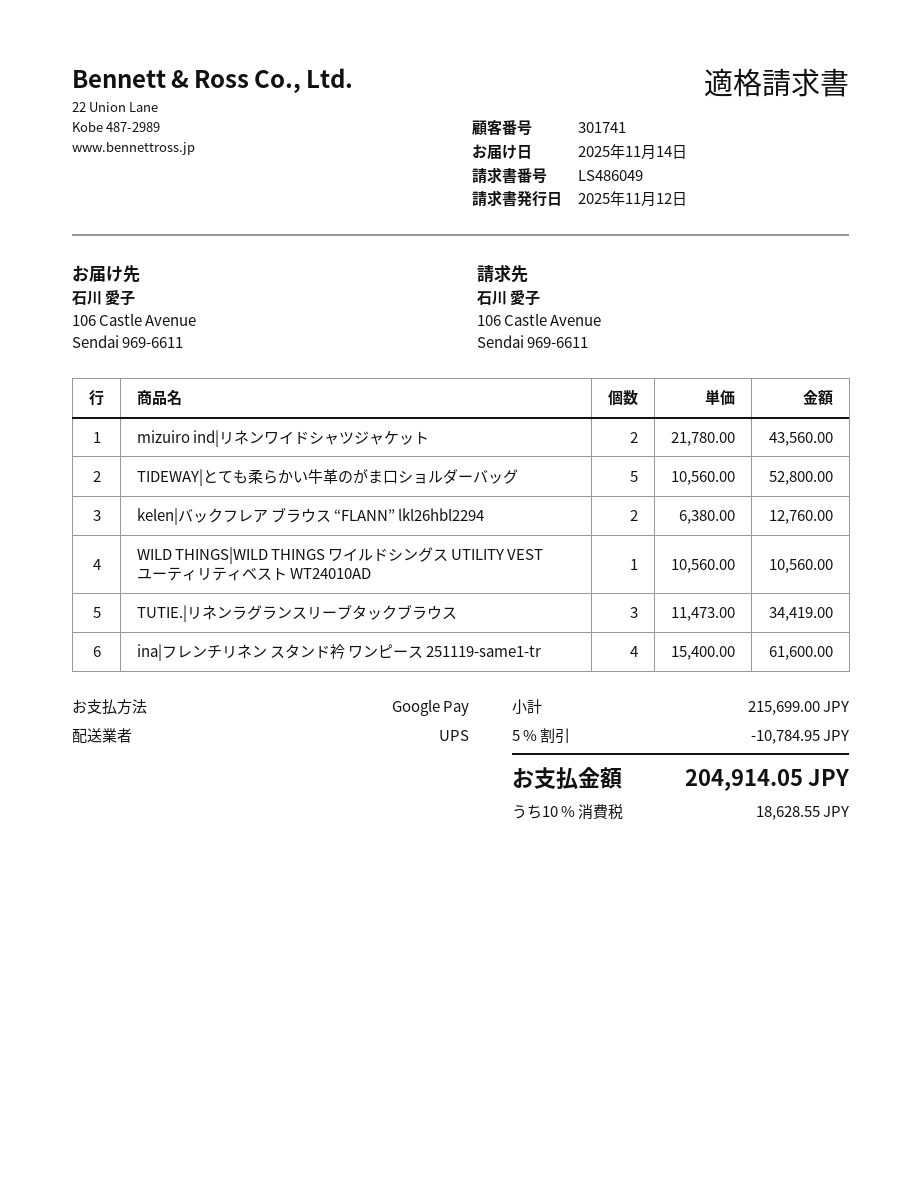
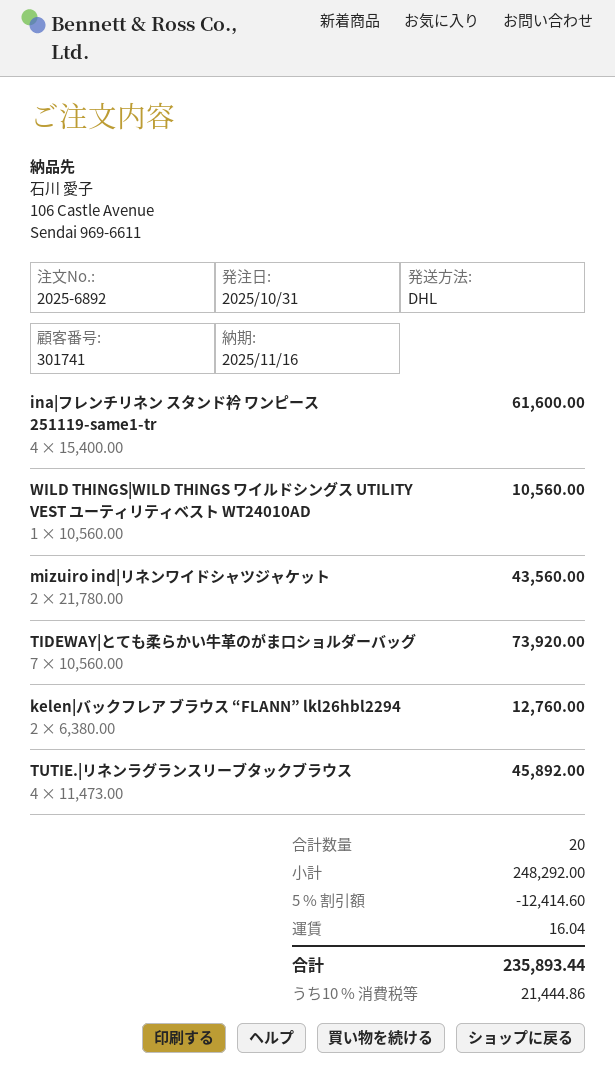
delivery date: 2025-11-14 -> 2025-11-16
shipping method: UPS -> DHL
TIDEWAY|とても柔らかい牛革のがま口ショルダーバッグ: 5 x 10560.00 = 52800.00 -> 7 x 10560.00 = 73920.00
TUTIE.|リネンラグランスリーブタックブラウス: 3 x 11473.00 = 34419.00 -> 4 x 11473.00 = 45892.00
subtotal: 215699.00 -> 248292.00
discount: 5% = 10784.95 -> 5% = 12414.60
shipping: none -> 16.04
tax: 10% = 18628.55 -> 10% = 21444.86
total: 204914.05 -> 235893.44

